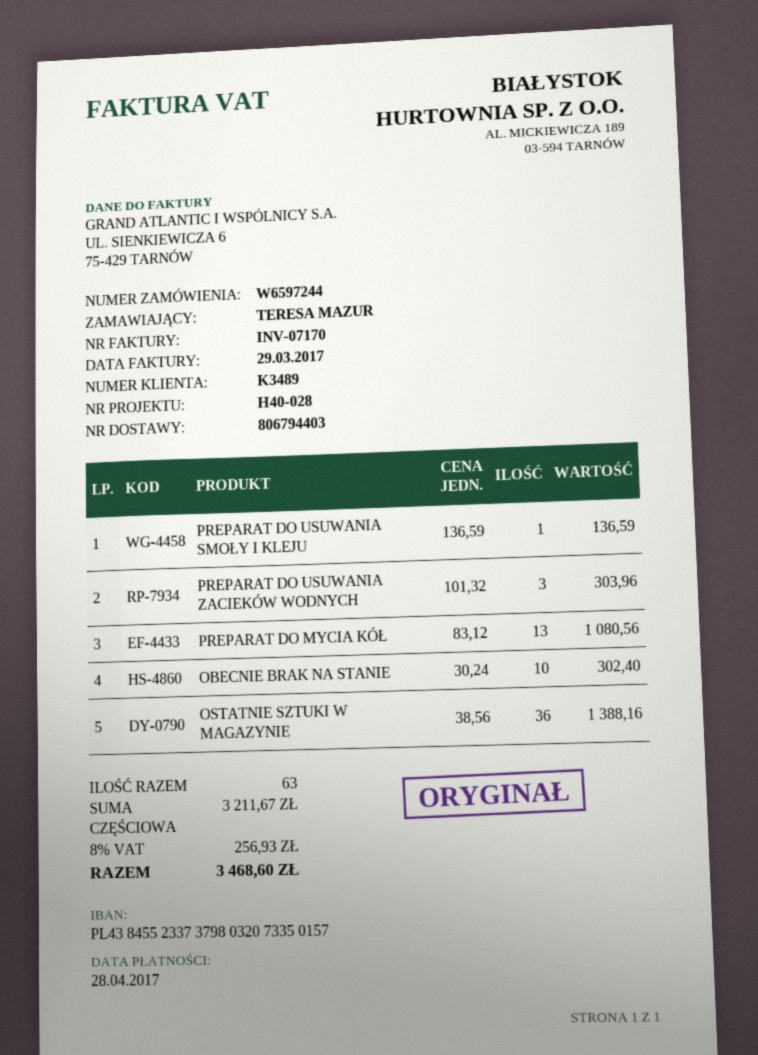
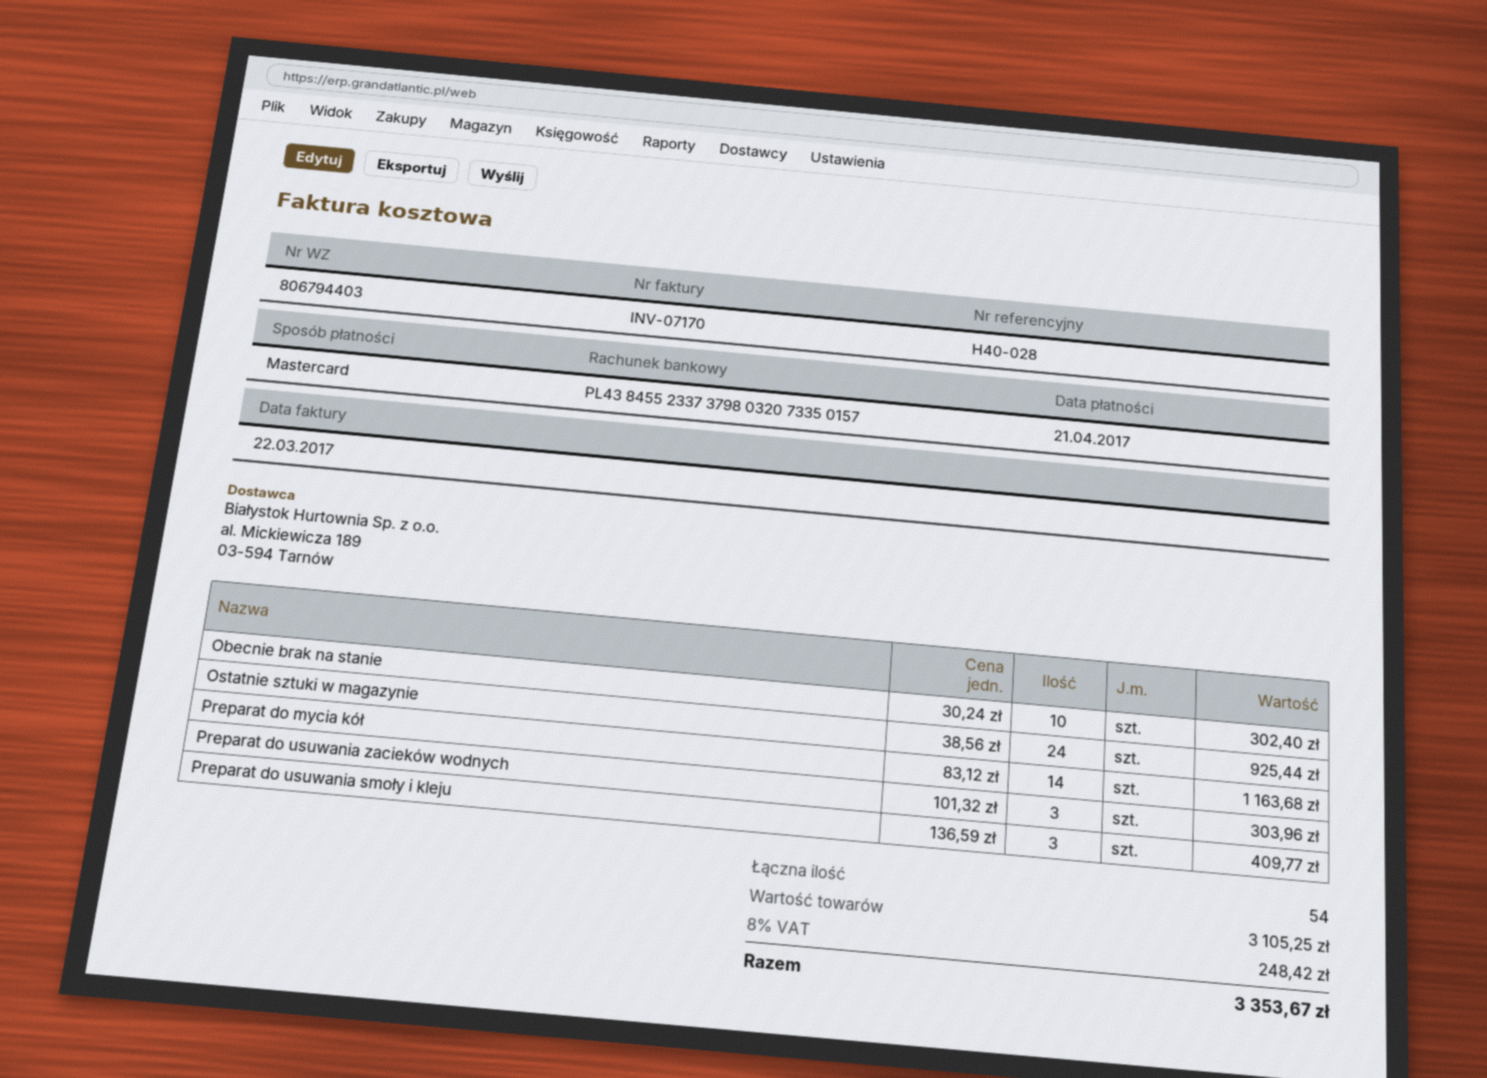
invoice date: 2017-03-29 -> 2017-03-22
due date: 2017-04-28 -> 2017-04-21
PREPARAT DO USUWANIA SMOŁY I KLEJU: 1 x 136.59 = 136.59 -> 3 x 136.59 = 409.77
PREPARAT DO MYCIA KÓŁ: 13 x 83.12 = 1080.56 -> 14 x 83.12 = 1163.68
OSTATNIE SZTUKI W MAGAZYNIE: 36 x 38.56 = 1388.16 -> 24 x 38.56 = 925.44
total quantity: 63 -> 54
subtotal: 3211.67 -> 3105.25
tax: 8% = 256.93 -> 8% = 248.42
total: 3468.60 -> 3353.67

